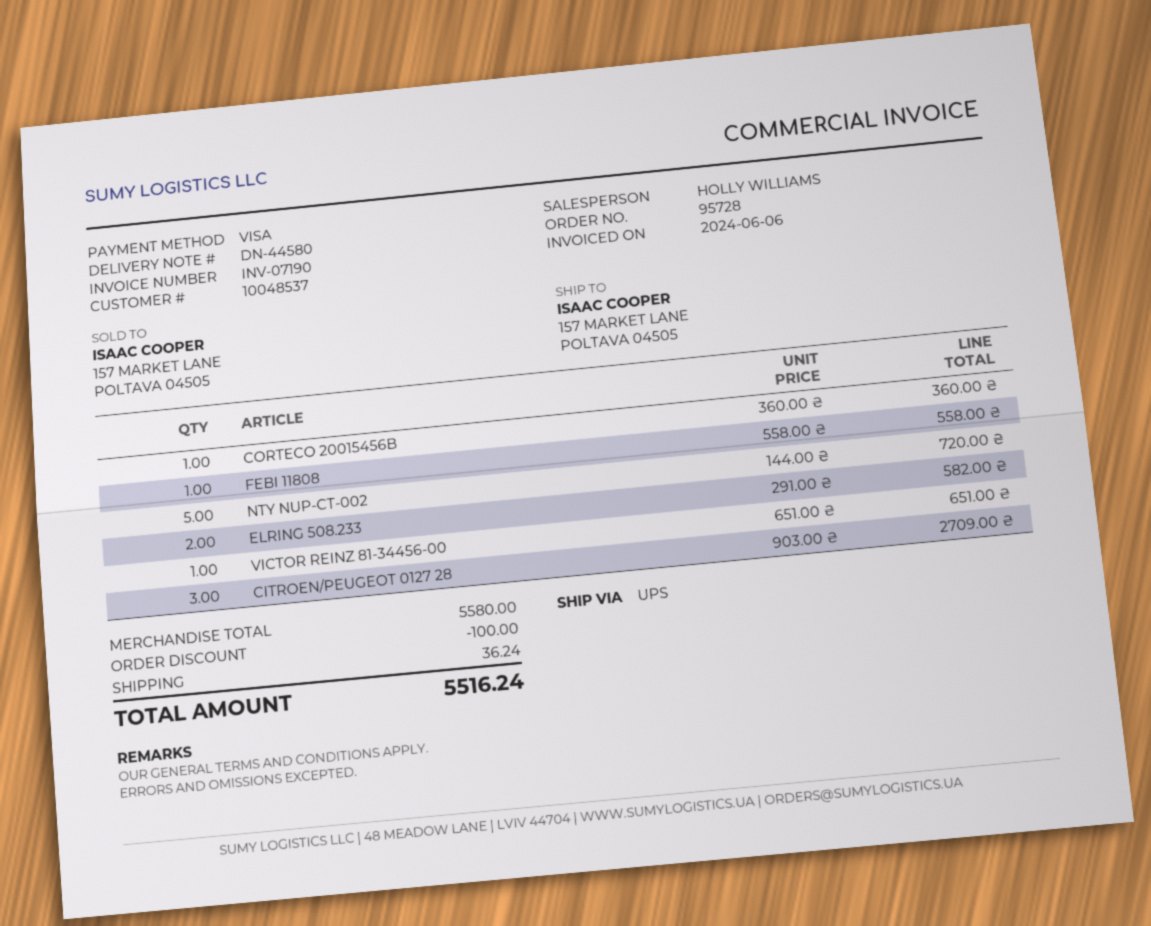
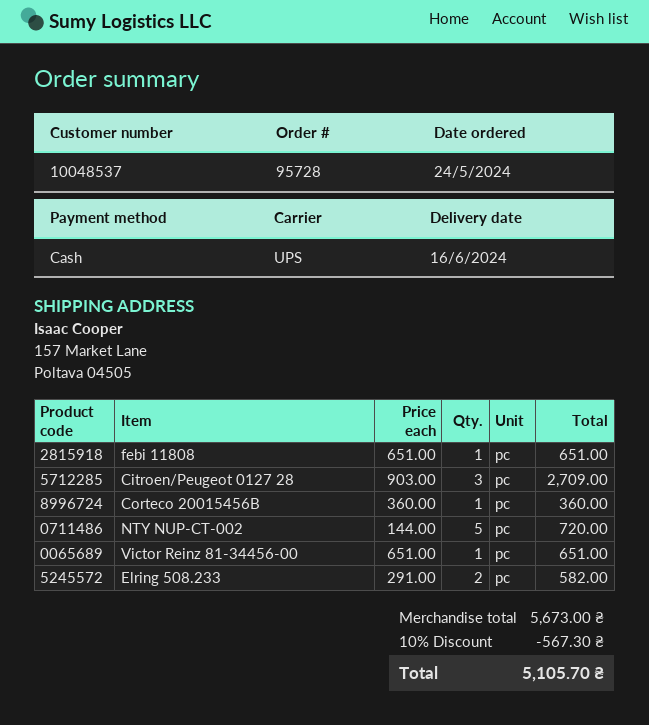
payment method: Visa -> cash
FEBI 11808: 1 x 558.00 = 558.00 -> 1 x 651.00 = 651.00
subtotal: 5580.00 -> 5673.00
discount: 100.00 -> 567.30
shipping: 36.24 -> none
total: 5516.24 -> 5105.70

